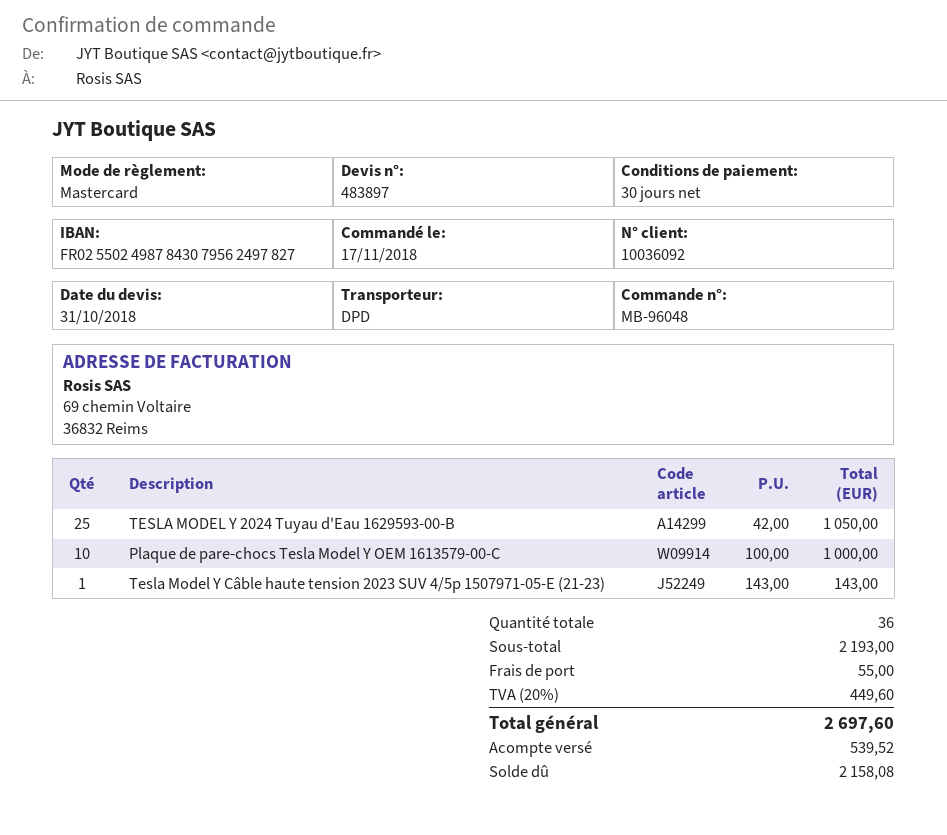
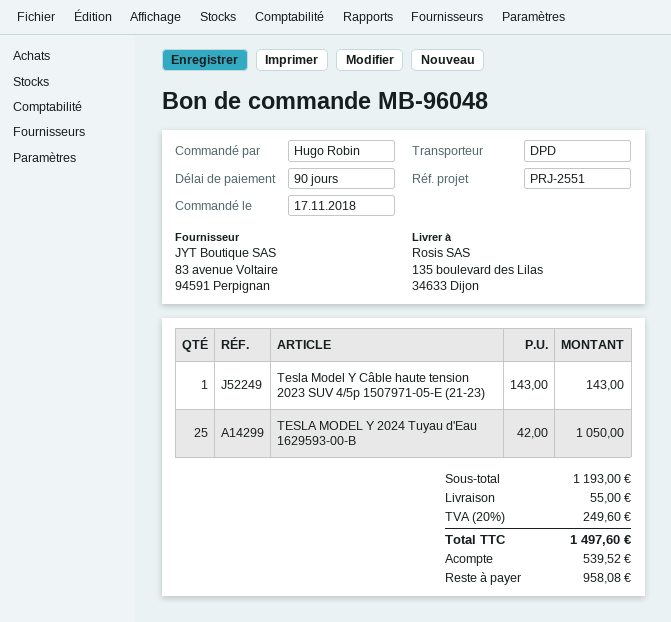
payment terms: 30 days -> 90 days
Plaque de pare-chocs Tesla Model Y OEM 1613579-00-C: 10 x 100.00 = 1000.00 -> none
subtotal: 2193.00 -> 1193.00
tax: 20% = 449.60 -> 20% = 249.60
total: 2697.60 -> 1497.60
balance: 2158.08 -> 958.08

